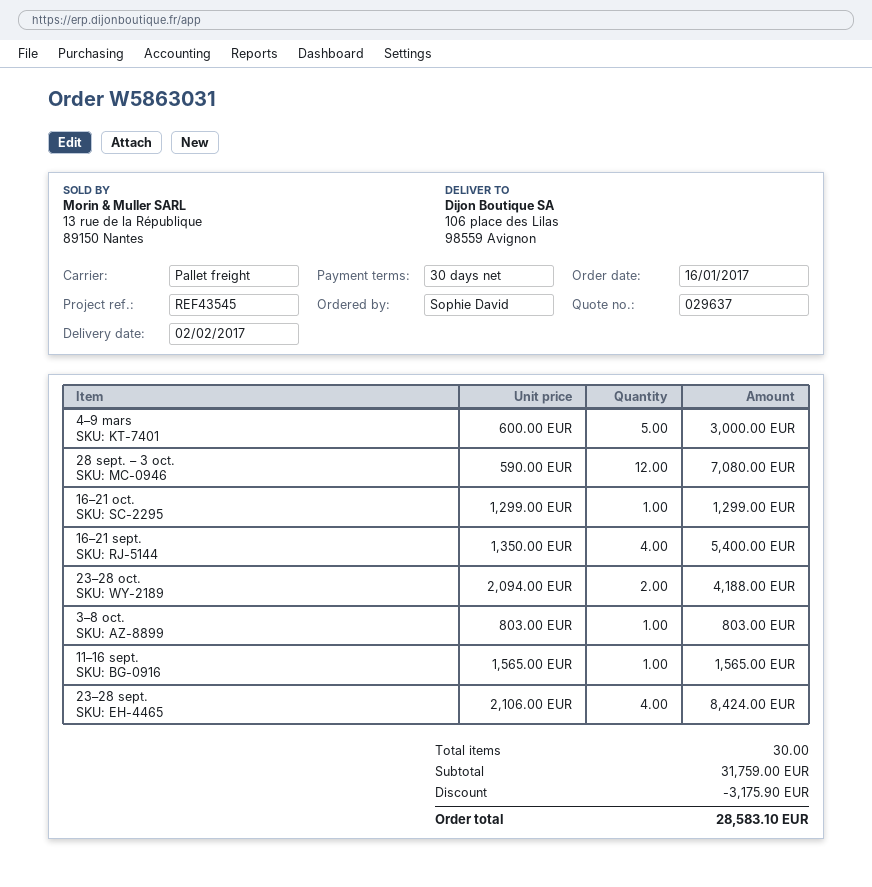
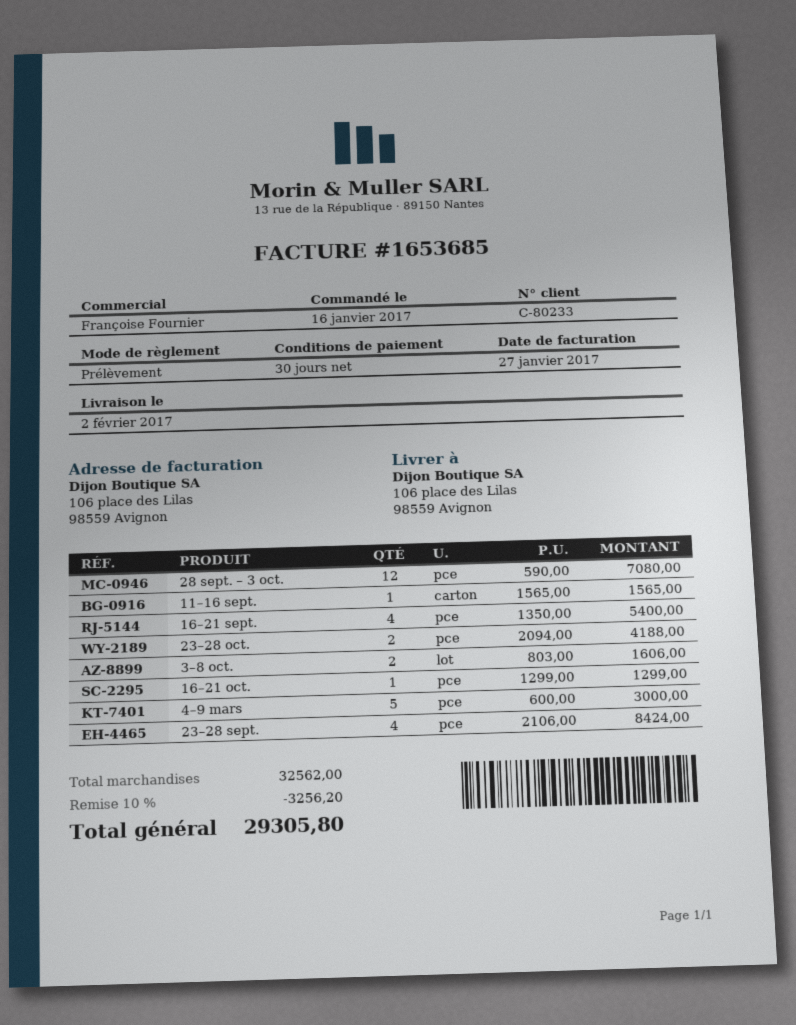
3–8 oct.: 1 x 803.00 = 803.00 -> 2 x 803.00 = 1606.00
subtotal: 31759.00 -> 32562.00
discount: 3175.90 -> 3256.20
total: 28583.10 -> 29305.80

